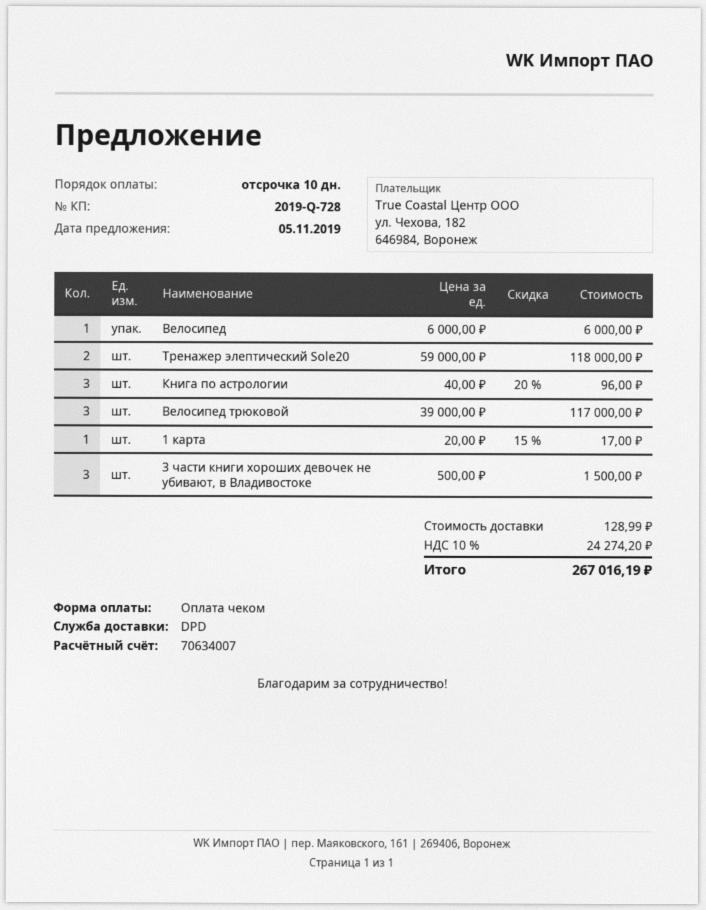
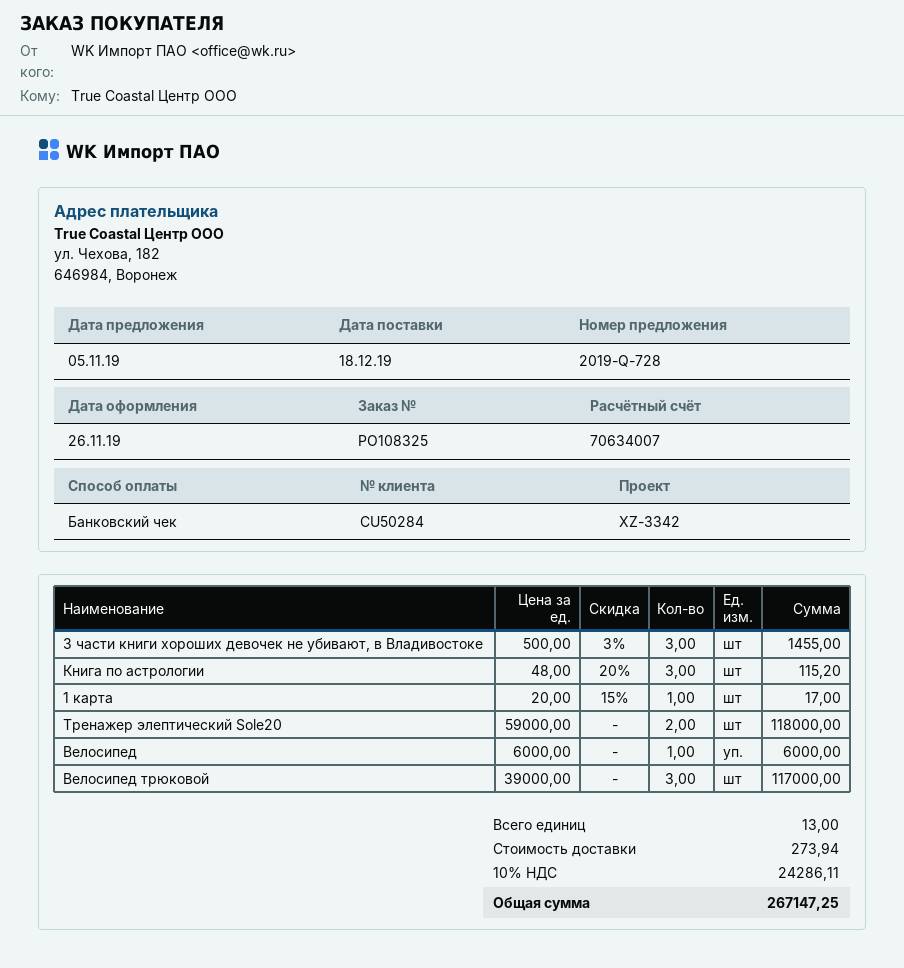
Книга по астрологии: 3 x 40.00 - 20% = 96.00 -> 3 x 48.00 - 20% = 115.20
3 части книги хороших девочек не убивают, в Владивостоке: 3 x 500.00 = 1500.00 -> 3 x 500.00 - 3% = 1455.00
shipping: 128.99 -> 273.94
tax: 10% = 24274.20 -> 10% = 24286.11
total: 267016.19 -> 267147.25

